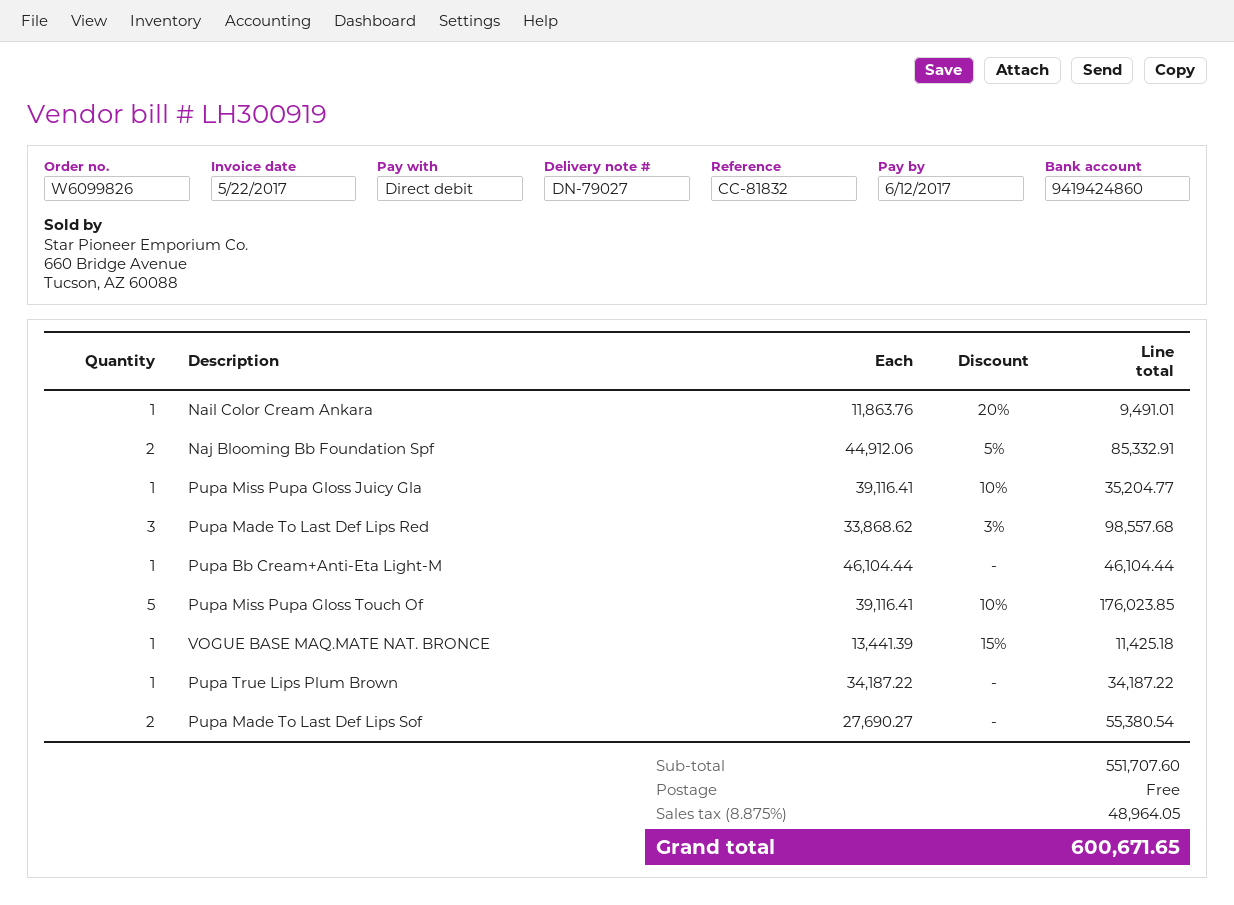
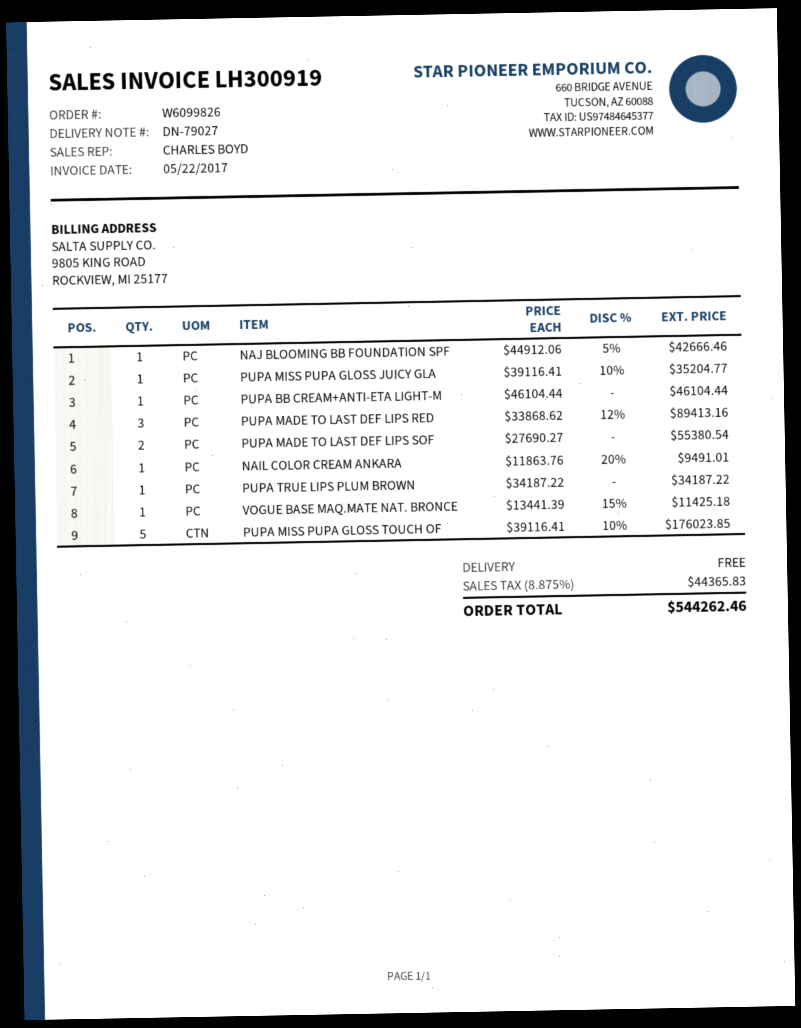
Naj Blooming Bb Foundation Spf: 2 x 44912.06 - 5% = 85332.91 -> 1 x 44912.06 - 5% = 42666.46
Pupa Made To Last Def Lips Red: 3 x 33868.62 - 3% = 98557.68 -> 3 x 33868.62 - 12% = 89413.16
tax: 8.875% = 48964.05 -> 8.875% = 44365.83
total: 600671.65 -> 544262.46

